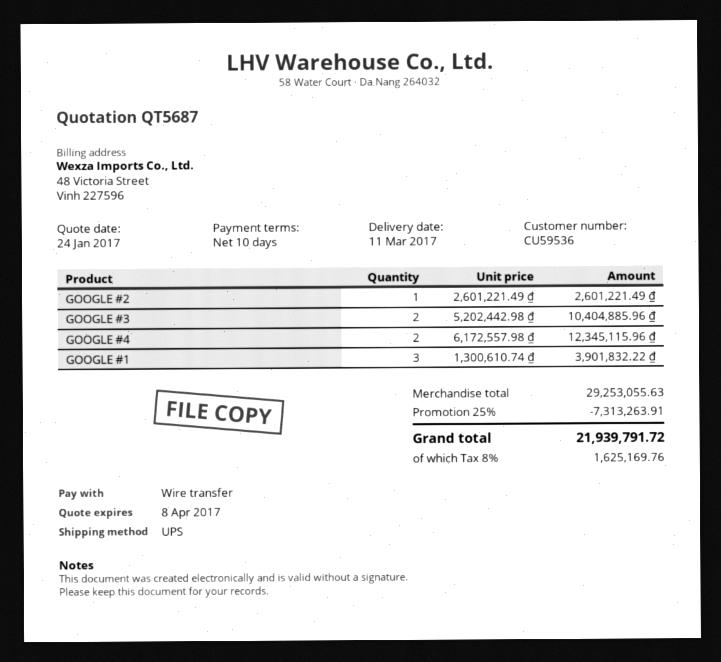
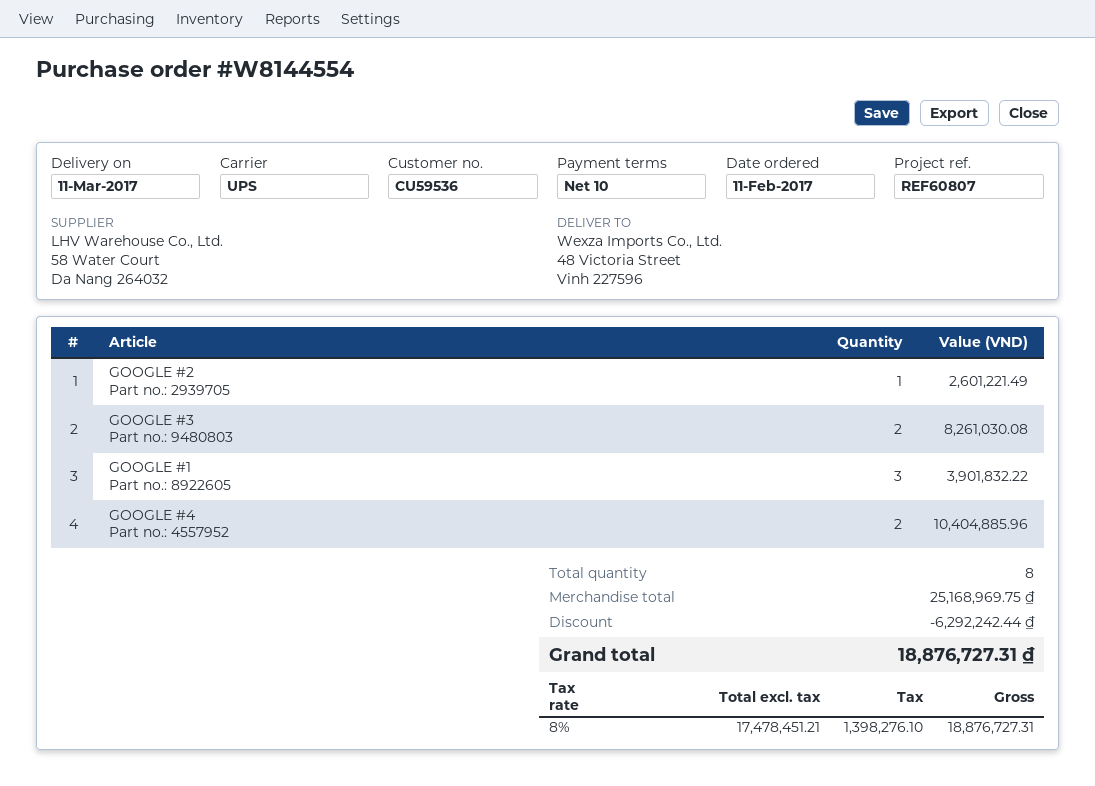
GOOGLE #3: 2 for 10404885.96 -> 2 for 8261030.08
GOOGLE #4: 2 for 12345115.96 -> 2 for 10404885.96
subtotal: 29253055.63 -> 25168969.75
discount: 7313263.91 -> 6292242.44
tax: 8% = 1625169.76 -> 8% = 1398276.10
total: 21939791.72 -> 18876727.31

